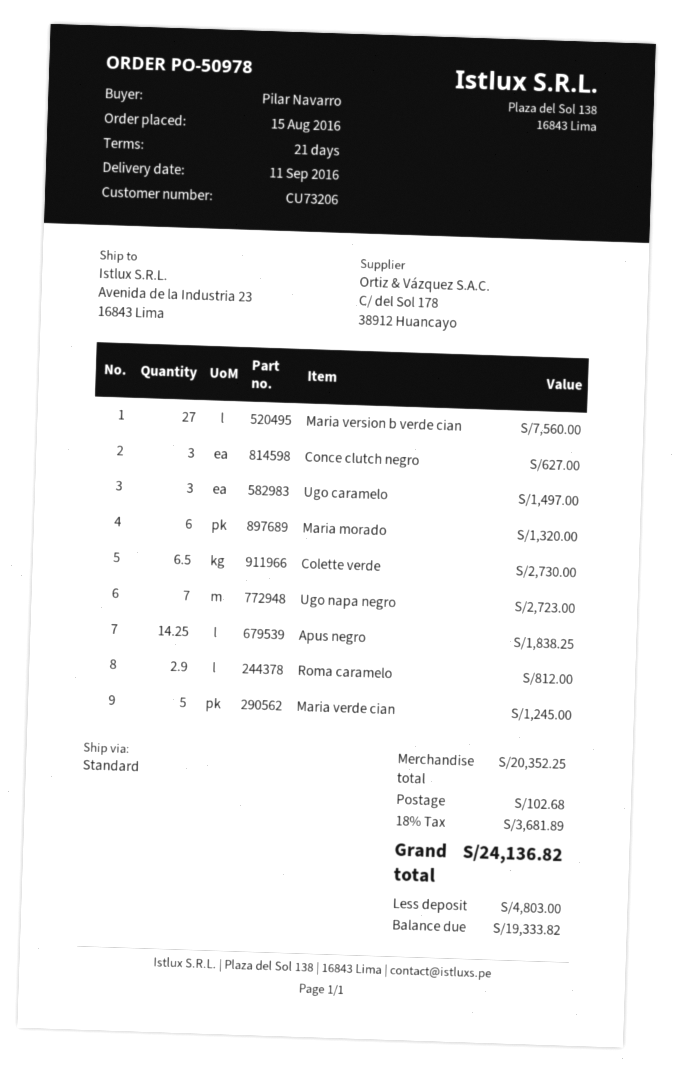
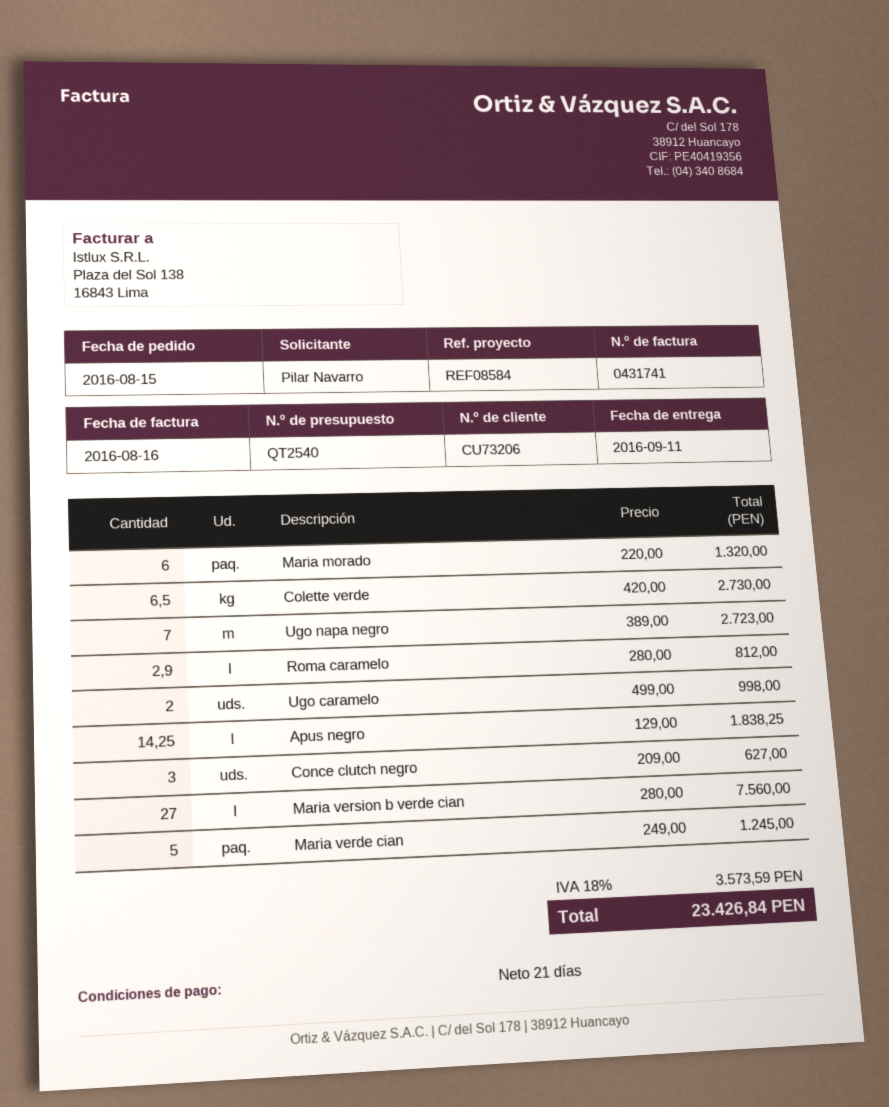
Ugo caramelo: 3 for 1497.00 -> 2 for 998.00
shipping: 102.68 -> none
tax: 18% = 3681.89 -> 18% = 3573.59
total: 24136.82 -> 23426.84

